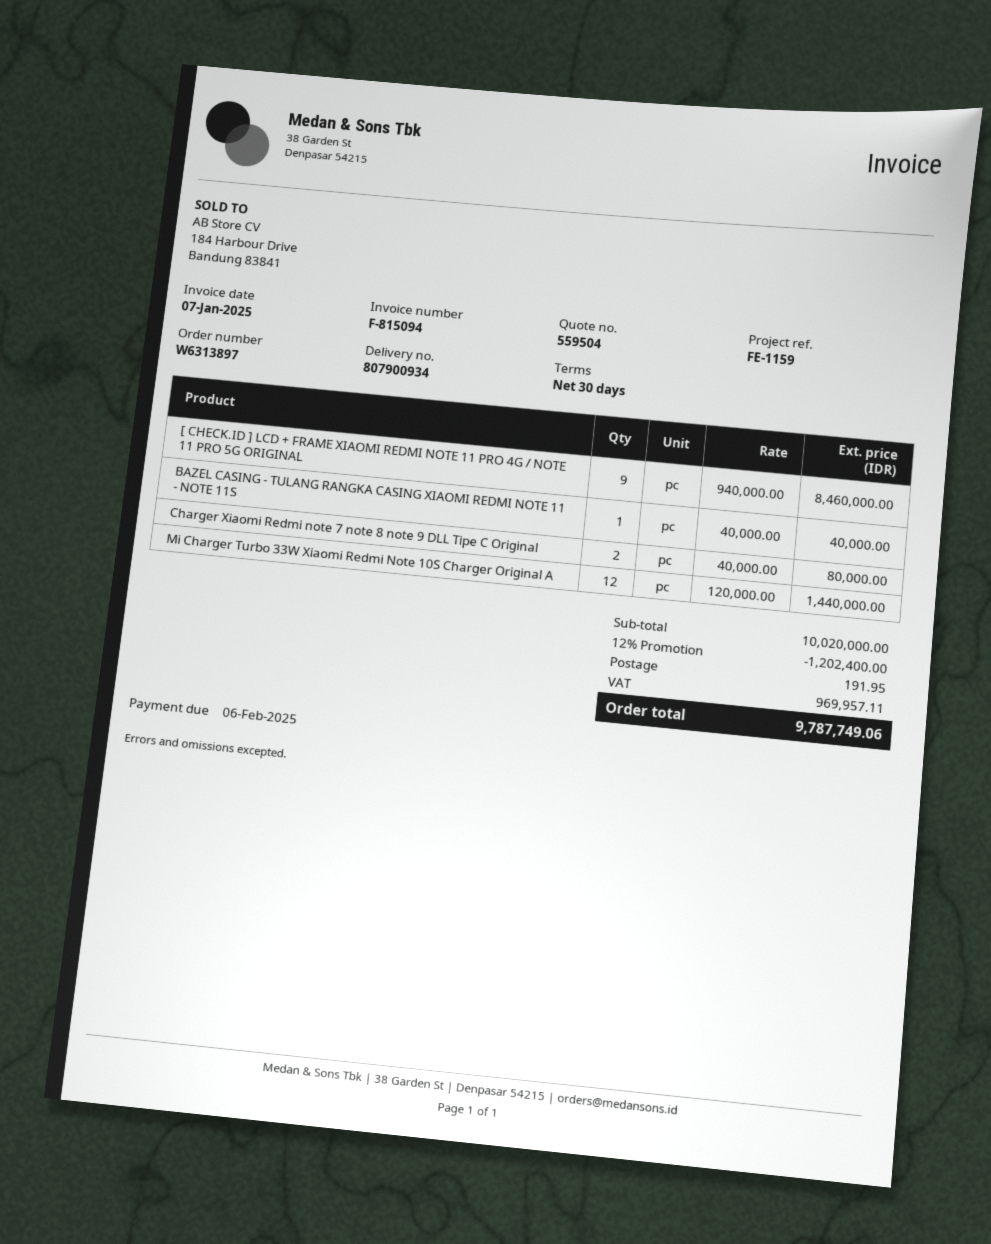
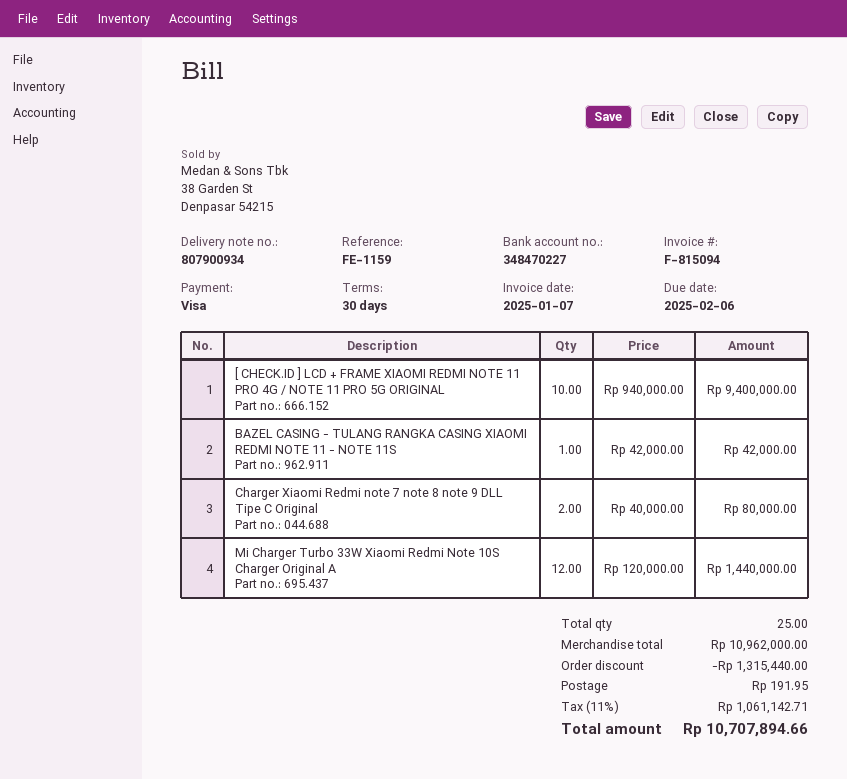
[ CHECK.ID ] LCD + FRAME XIAOMI REDMI NOTE 11 PRO 4G / NOTE 11 PRO 5G ORIGINAL: 9 x 940000.00 = 8460000.00 -> 10 x 940000.00 = 9400000.00
BAZEL CASING - TULANG RANGKA CASING XIAOMI REDMI NOTE 11 - NOTE 11S: 1 x 40000.00 = 40000.00 -> 1 x 42000.00 = 42000.00
subtotal: 10020000.00 -> 10962000.00
discount: 1202400.00 -> 1315440.00
tax: 969957.11 -> 1061142.71
total: 9787749.06 -> 10707894.66

